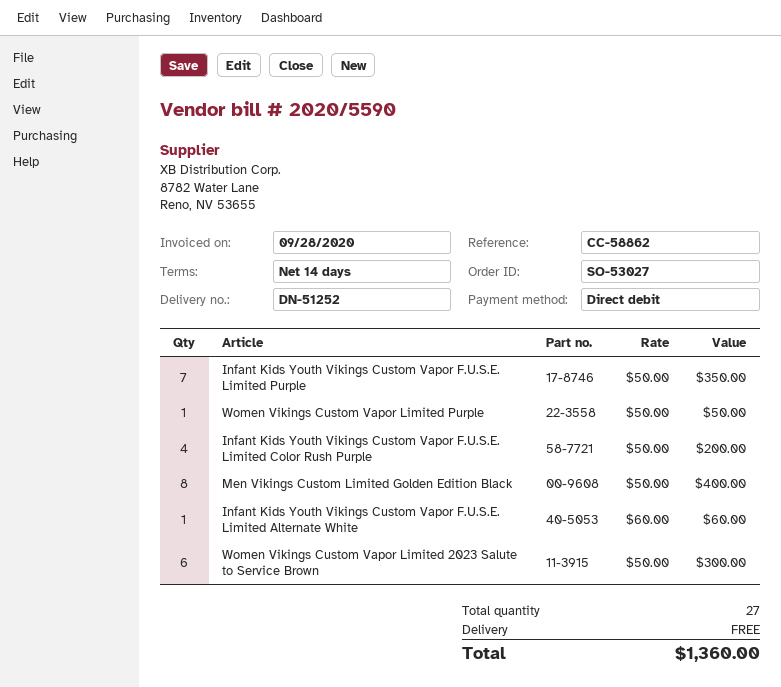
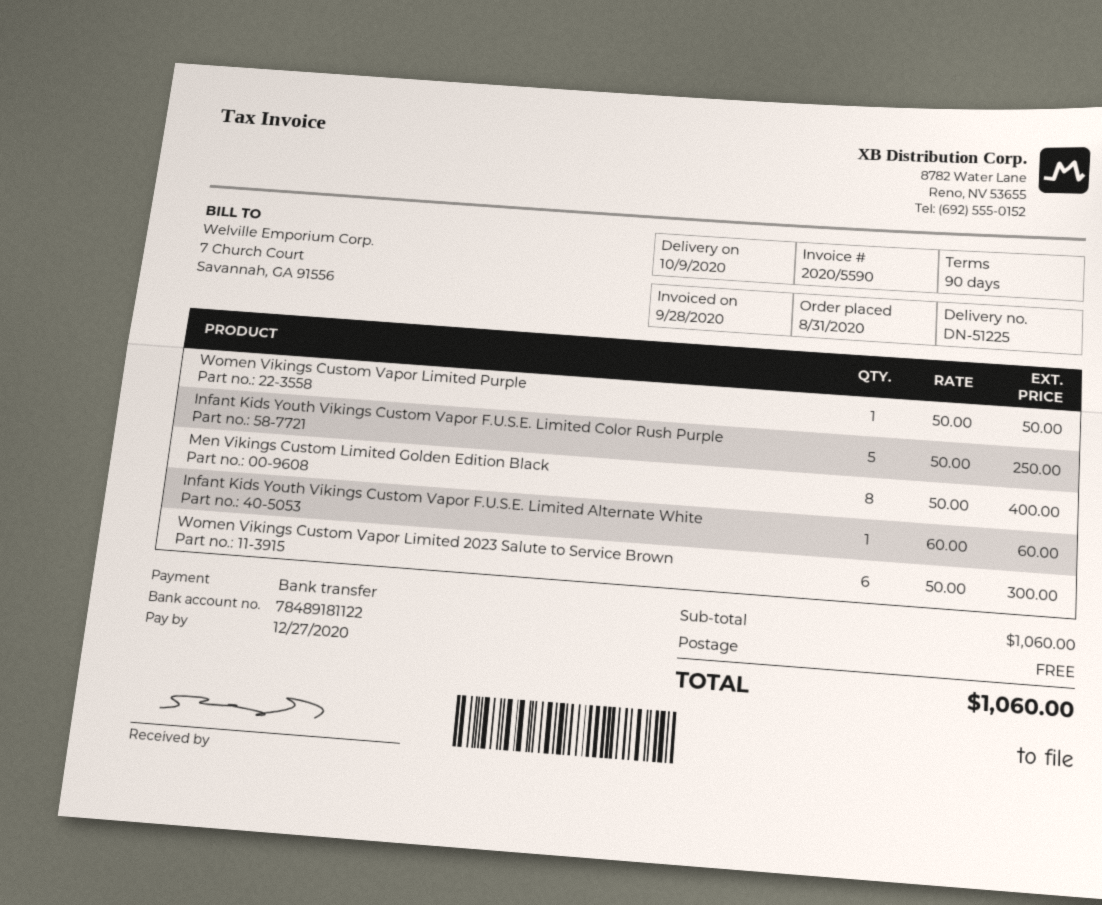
delivery note number: DN-51252 -> DN-51225
payment terms: 14 days -> 90 days
payment method: direct debit -> bank transfer
Infant Kids Youth Vikings Custom Vapor F.U.S.E. Limited Purple: 7 x 50.00 = 350.00 -> none
Infant Kids Youth Vikings Custom Vapor F.U.S.E. Limited Color Rush Purple: 4 x 50.00 = 200.00 -> 5 x 50.00 = 250.00
total: 1360.00 -> 1060.00

